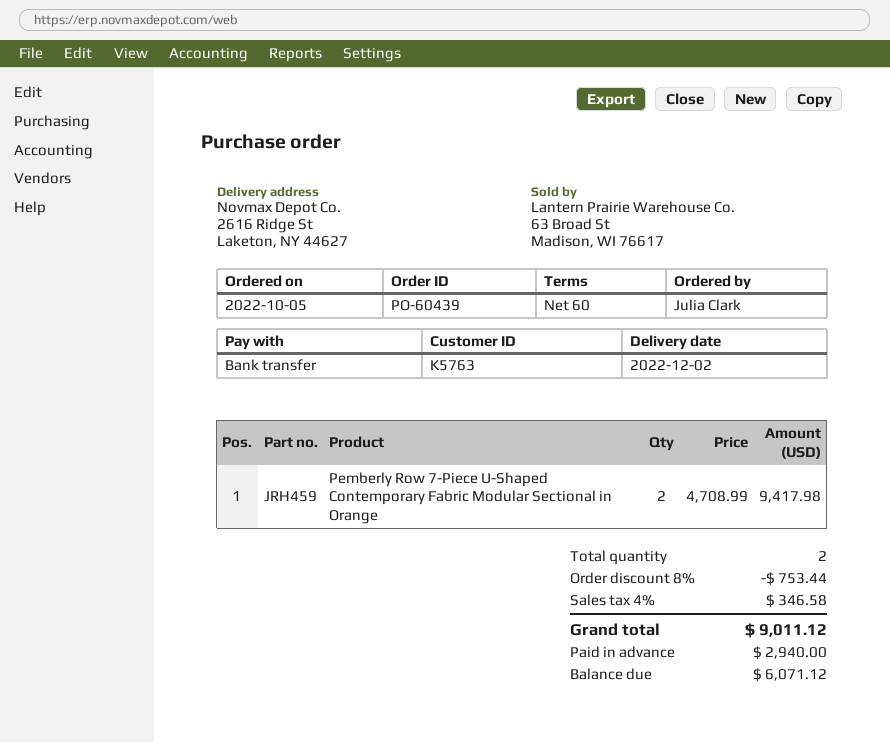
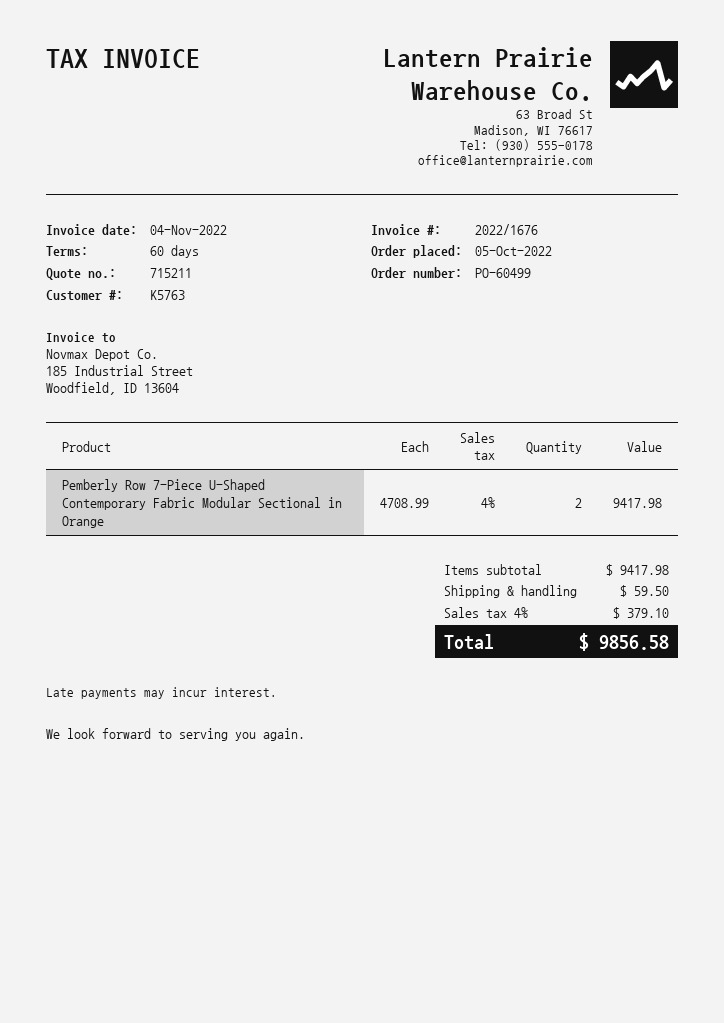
order number: PO-60439 -> PO-60499
discount: 8% = 753.44 -> none
shipping: none -> 59.50
tax: 4% = 346.58 -> 4% = 379.10
total: 9011.12 -> 9856.58

